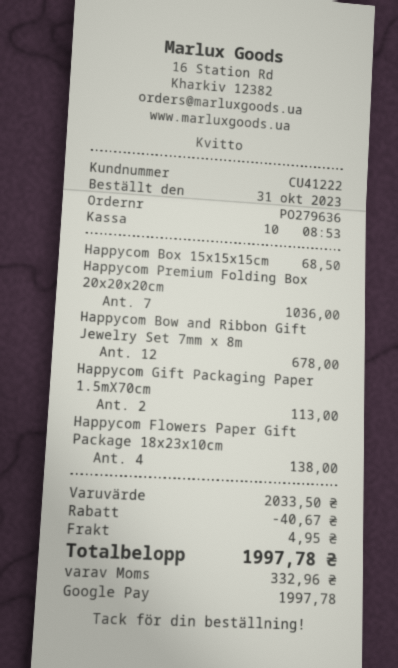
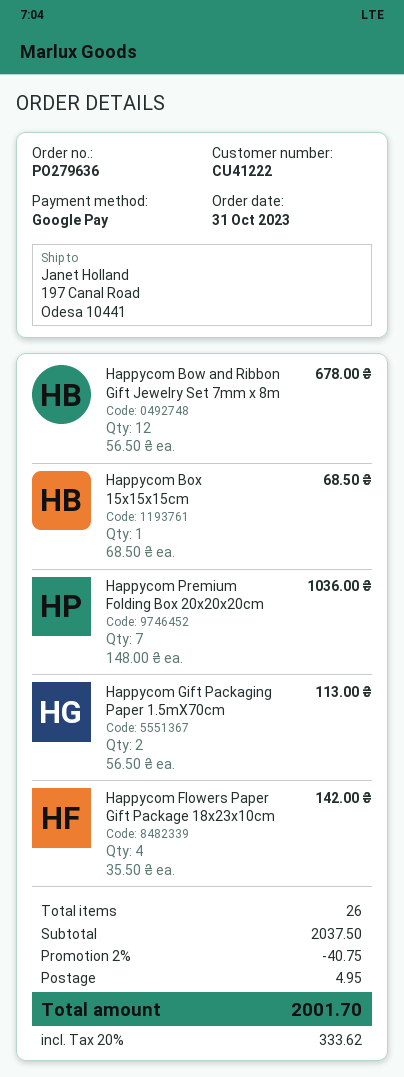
Happycom Flowers Paper Gift Package 18x23x10cm: 4 for 138.00 -> 4 for 142.00
subtotal: 2033.50 -> 2037.50
discount: 40.67 -> 40.75
tax: 332.96 -> 333.62
total: 1997.78 -> 2001.70

